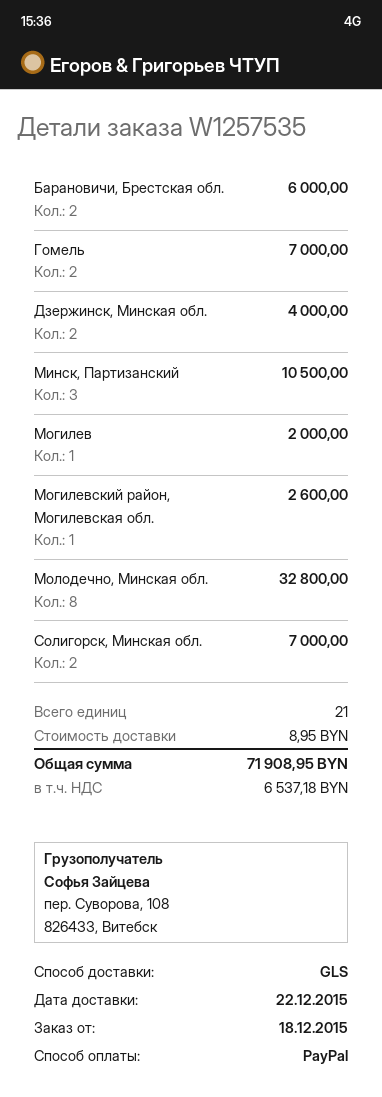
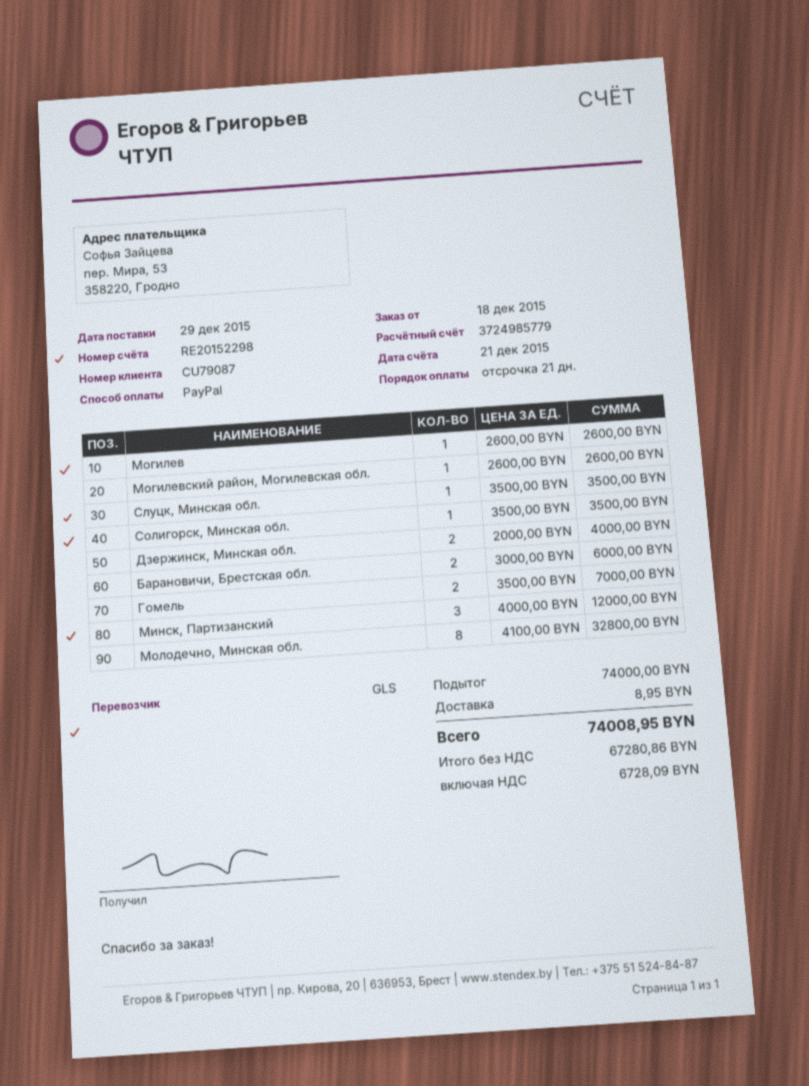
delivery date: 2015-12-22 -> 2015-12-29
Минск, Партизанский: 3 for 10500.00 -> 3 for 12000.00
Могилев: 1 for 2000.00 -> 1 for 2600.00
Солигорск, Минская обл.: 2 for 7000.00 -> 1 for 3500.00
Слуцк, Минская обл.: none -> 1 for 3500.00
tax: 6537.18 -> 6728.09
total: 71908.95 -> 74008.95

